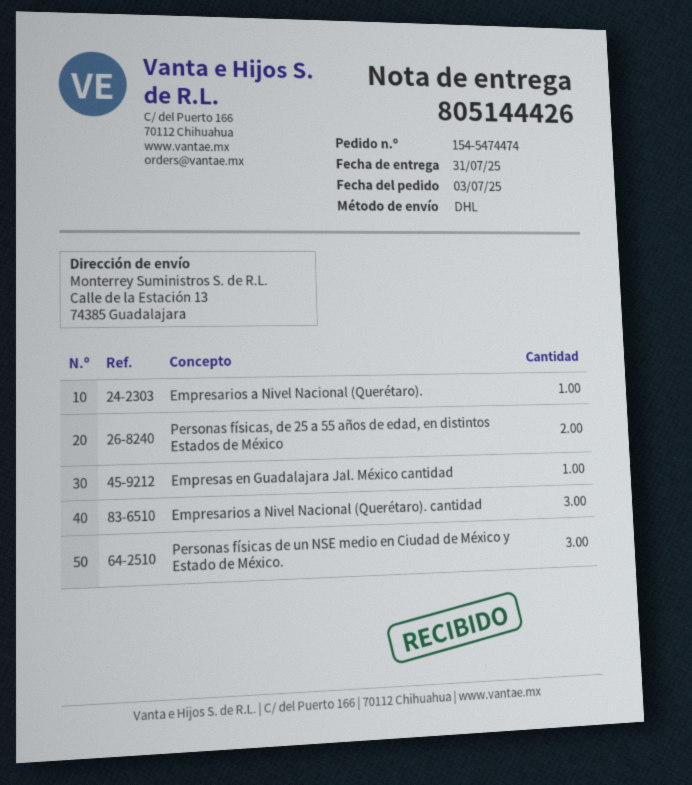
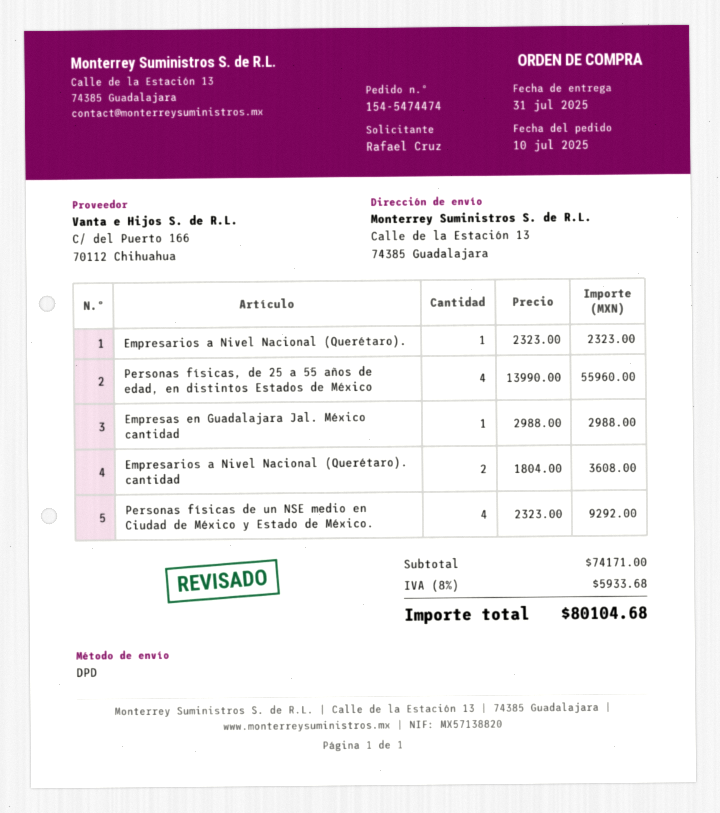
order date: 2025-07-03 -> 2025-07-10
shipping method: DHL -> DPD
Personas físicas, de 25 a 55 años de edad, en distintos Estados de México: 2 -> 4
Empresarios a Nivel Nacional (Querétaro). cantidad: 3 -> 2
Personas físicas de un NSE medio en Ciudad de México y Estado de México.: 3 -> 4

